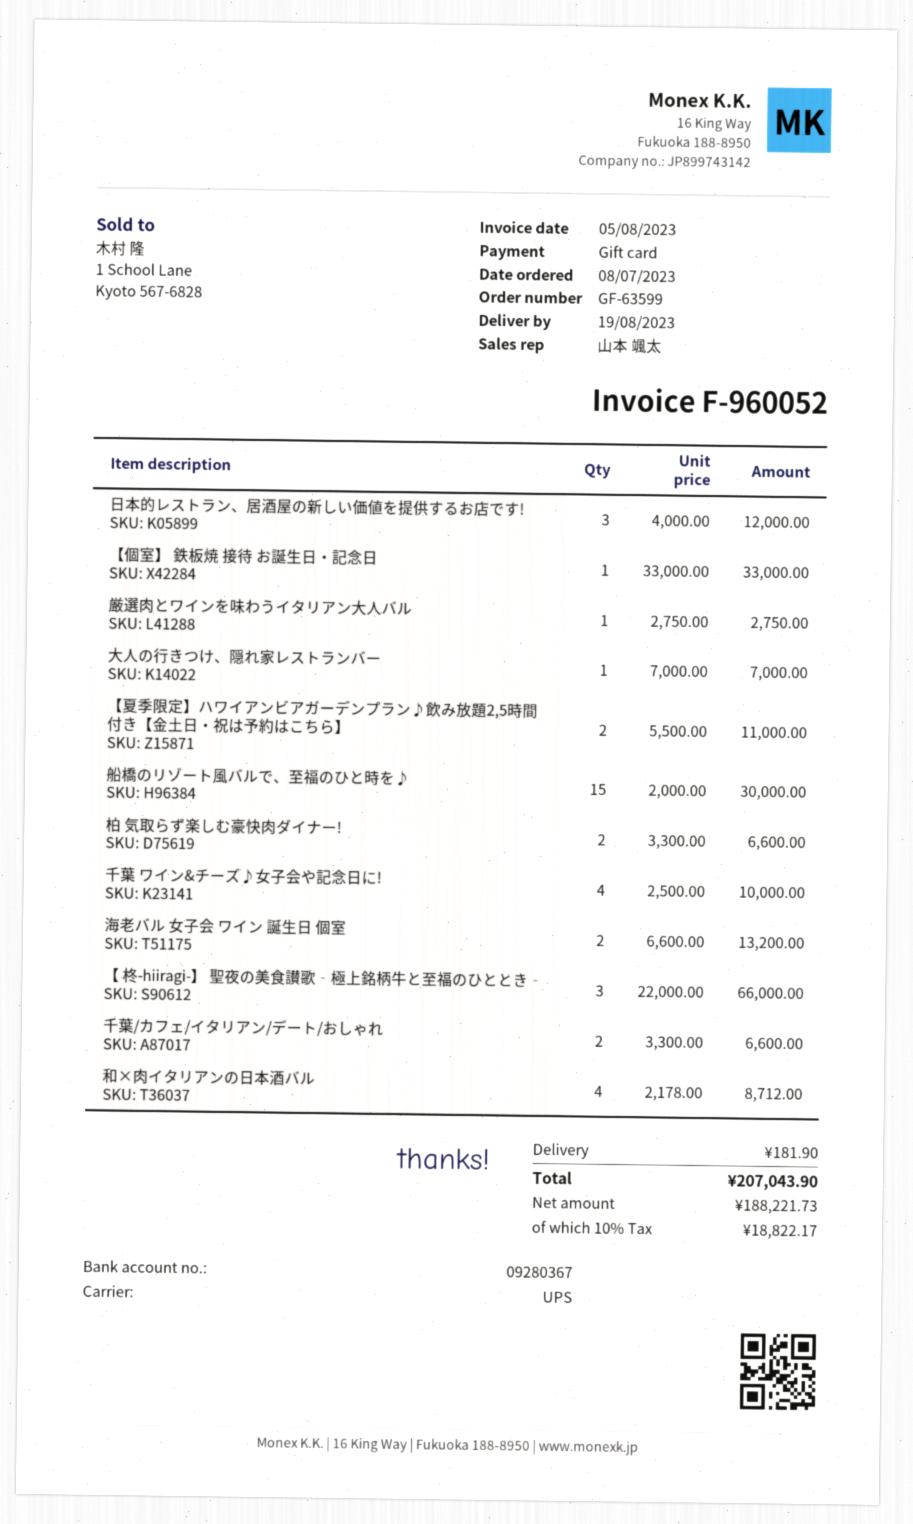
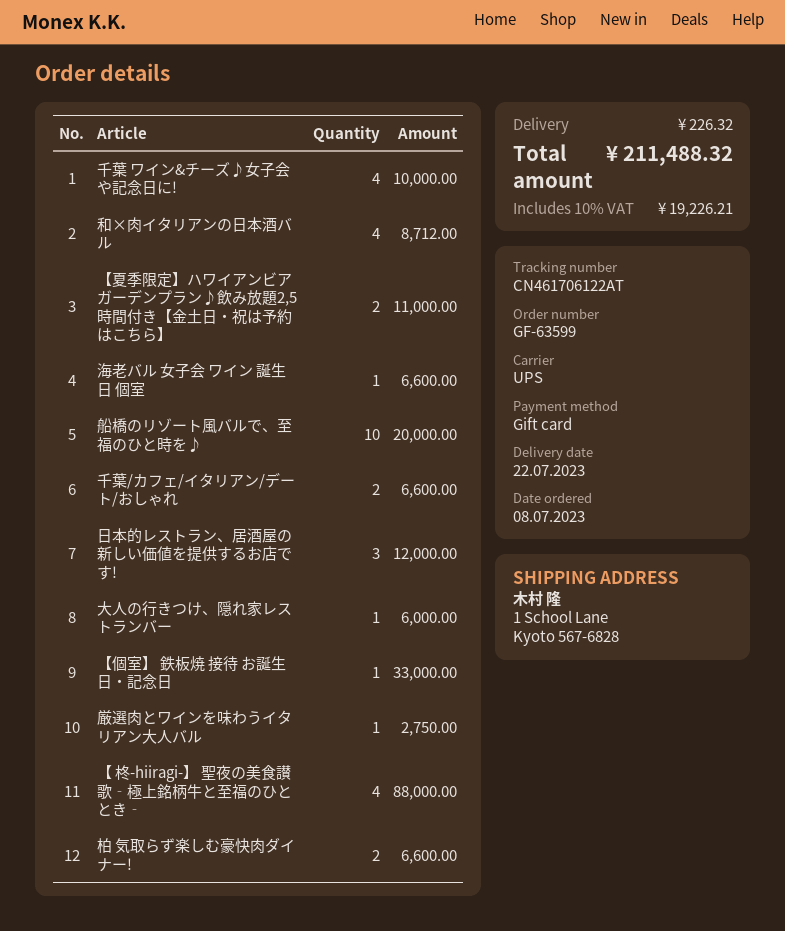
delivery date: 2023-08-19 -> 2023-07-22
大人の行きつけ、隠れ家レストランバー: 1 for 7000.00 -> 1 for 6000.00
船橋のリゾート風バルで、至福のひと時を♪: 15 for 30000.00 -> 10 for 20000.00
海老バル 女子会 ワイン 誕生日 個室: 2 for 13200.00 -> 1 for 6600.00
【 柊-hiiragi-】 聖夜の美食讃歌‐極上銘柄牛と至福のひととき‐: 3 for 66000.00 -> 4 for 88000.00
shipping: 181.90 -> 226.32
tax: 10% = 18822.17 -> 10% = 19226.21
total: 207043.90 -> 211488.32

